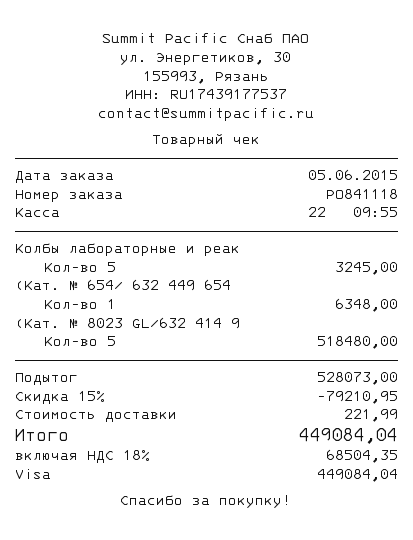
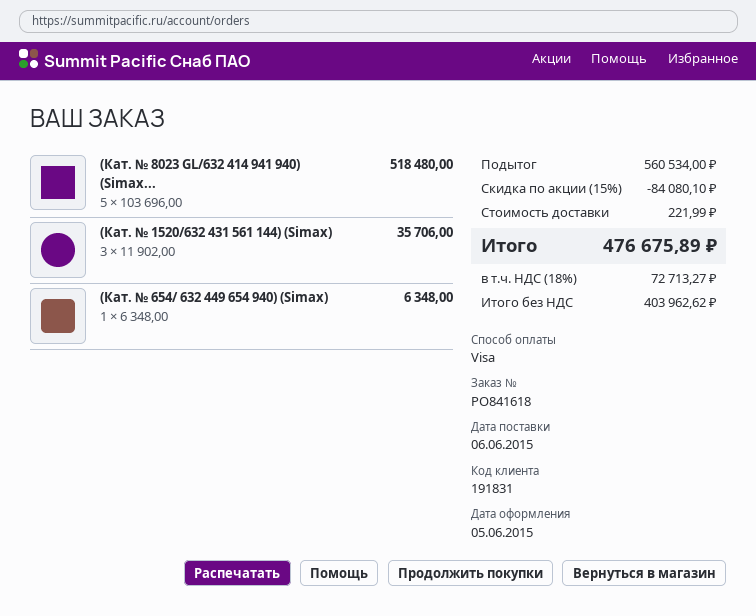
order number: PO841118 -> PO841618
Колбы лабораторные и реак: 5 for 3245.00 -> none
(Кат. № 1520/632 431 561 144) (Simax): none -> 3 for 35706.00
subtotal: 528073.00 -> 560534.00
discount: 15% = 79210.95 -> 15% = 84080.10
tax: 18% = 68504.35 -> 18% = 72713.27
total: 449084.04 -> 476675.89

